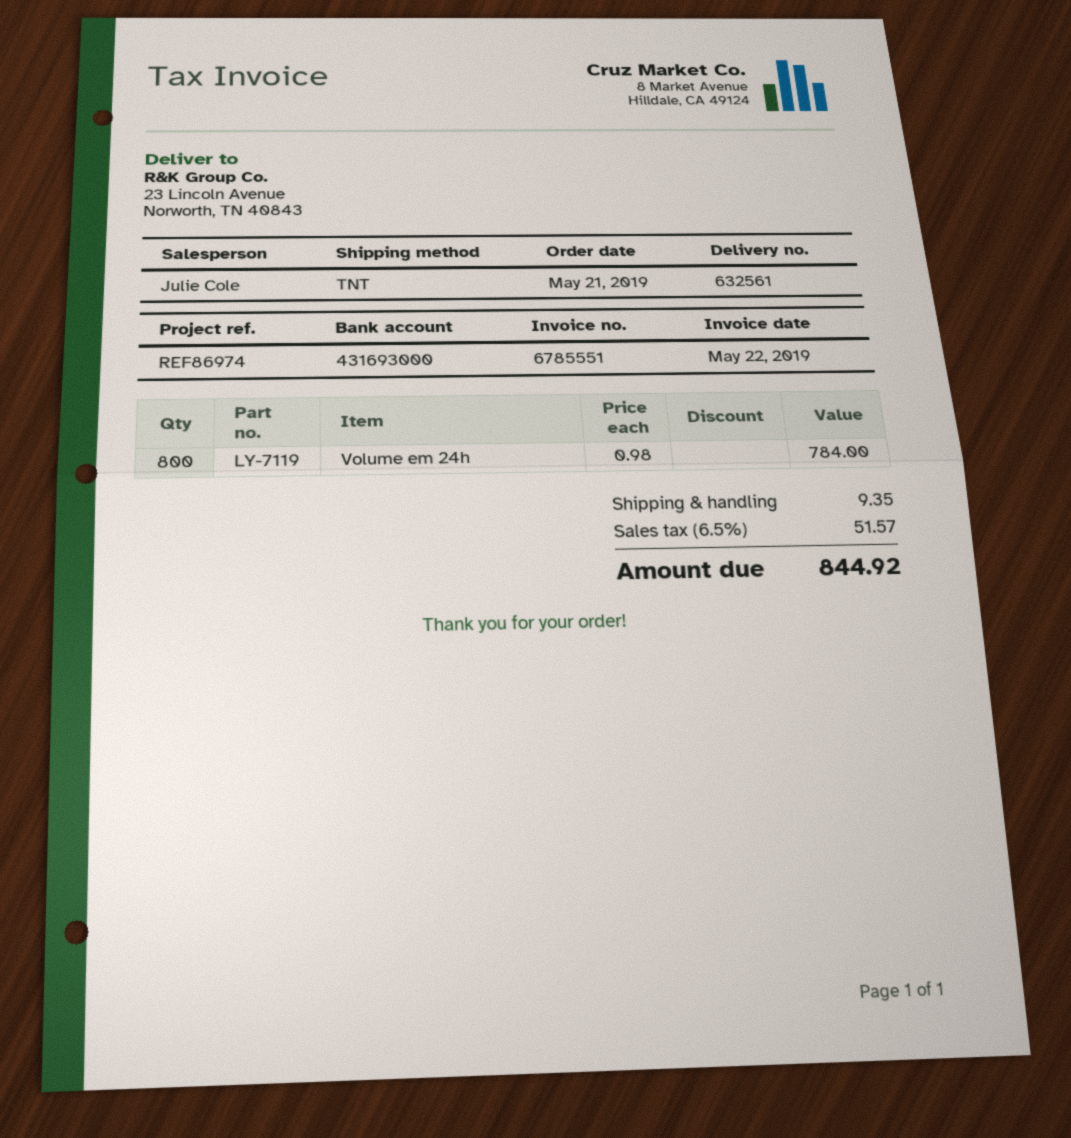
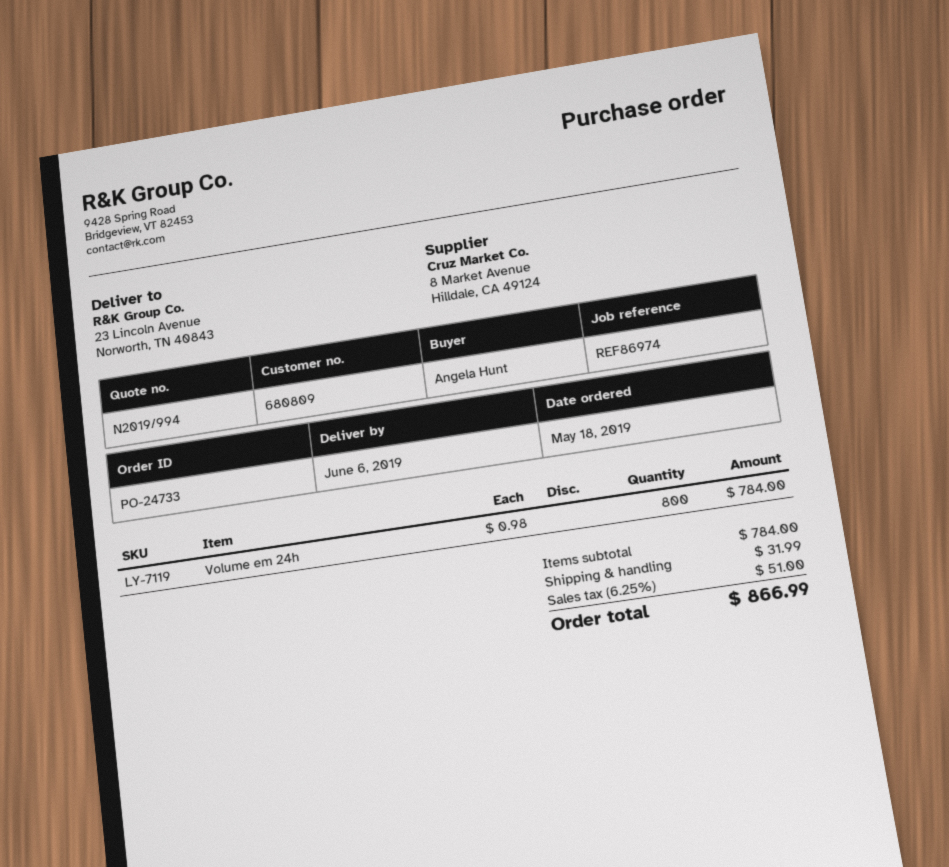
order date: 2019-05-21 -> 2019-05-18
shipping: 9.35 -> 31.99
tax: 6.5% = 51.57 -> 6.25% = 51.00
total: 844.92 -> 866.99

